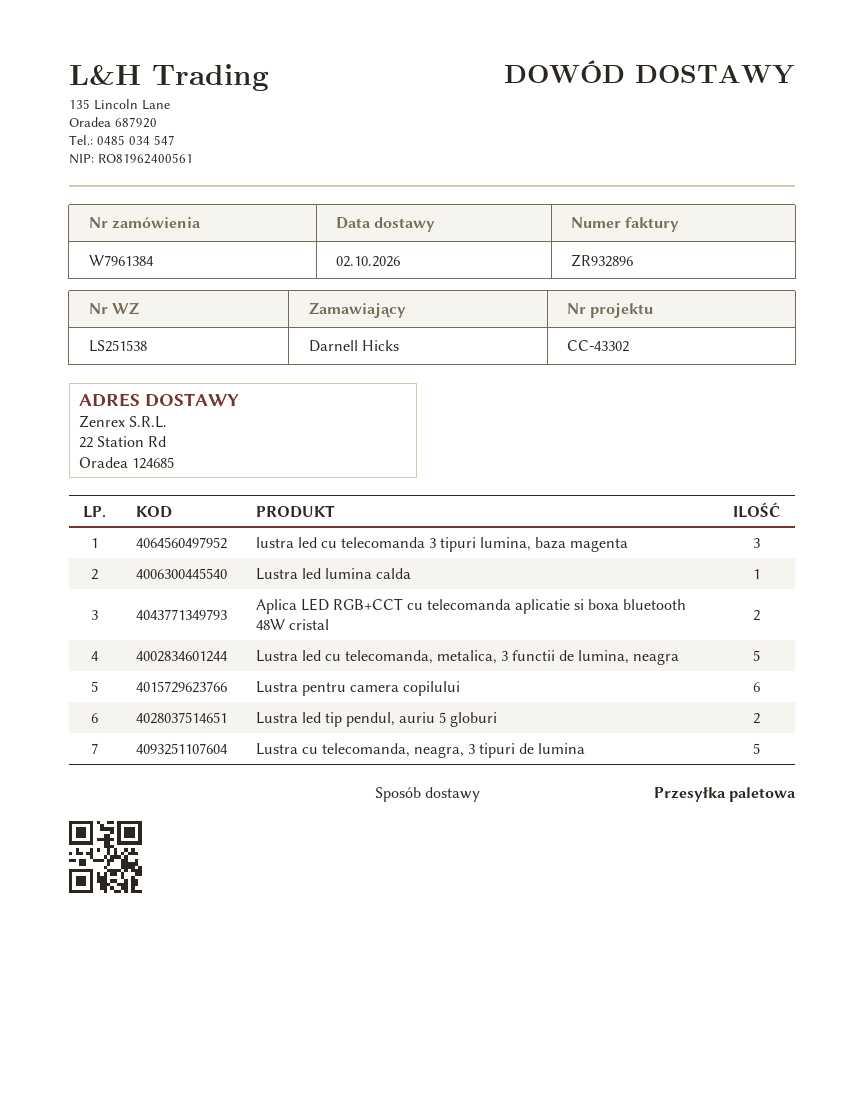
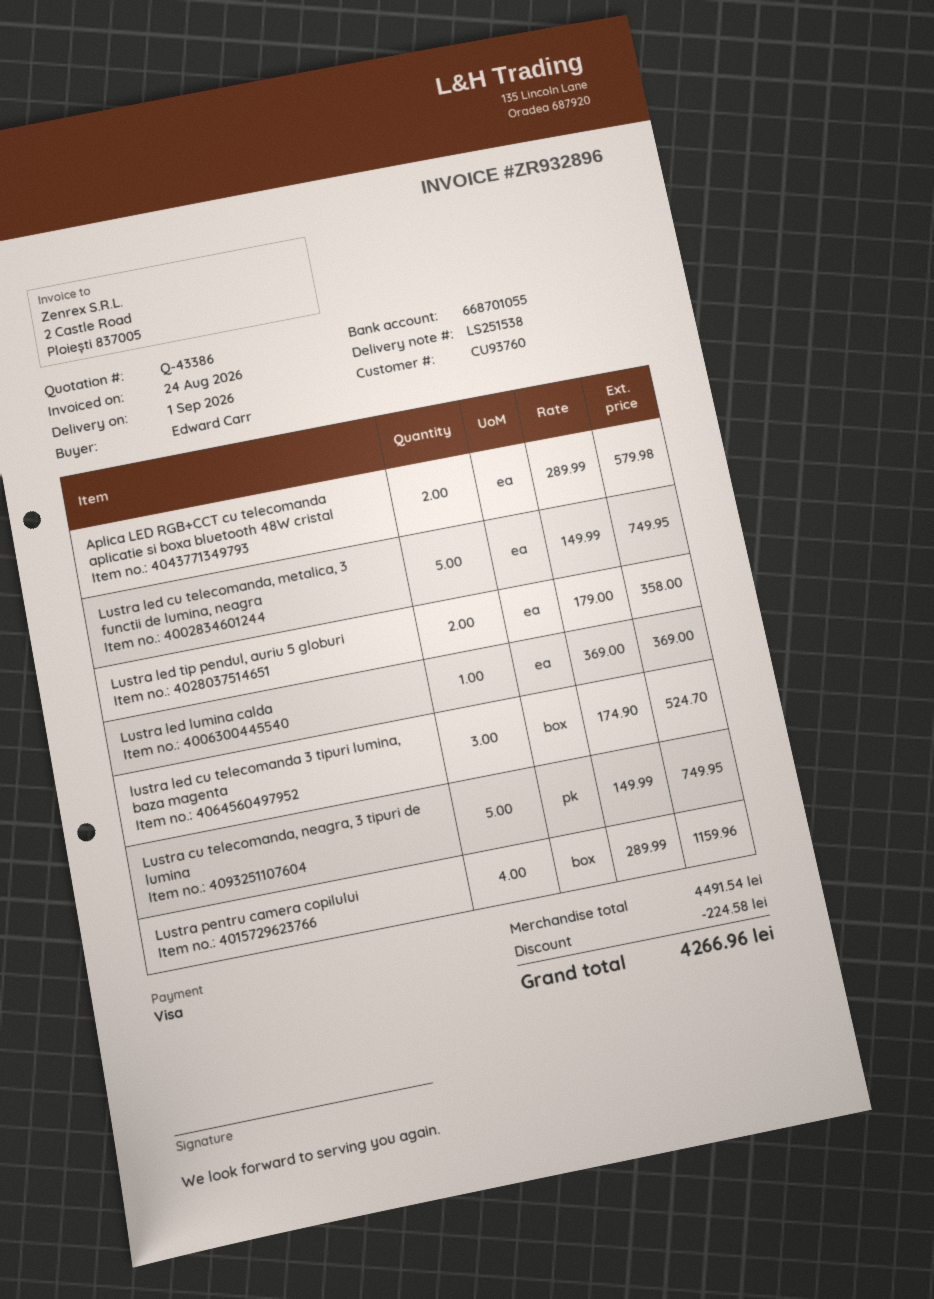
delivery date: 2026-10-02 -> 2026-09-01
ordered by: Darnell Hicks -> Edward Carr
Lustra pentru camera copilului: 6 -> 4

